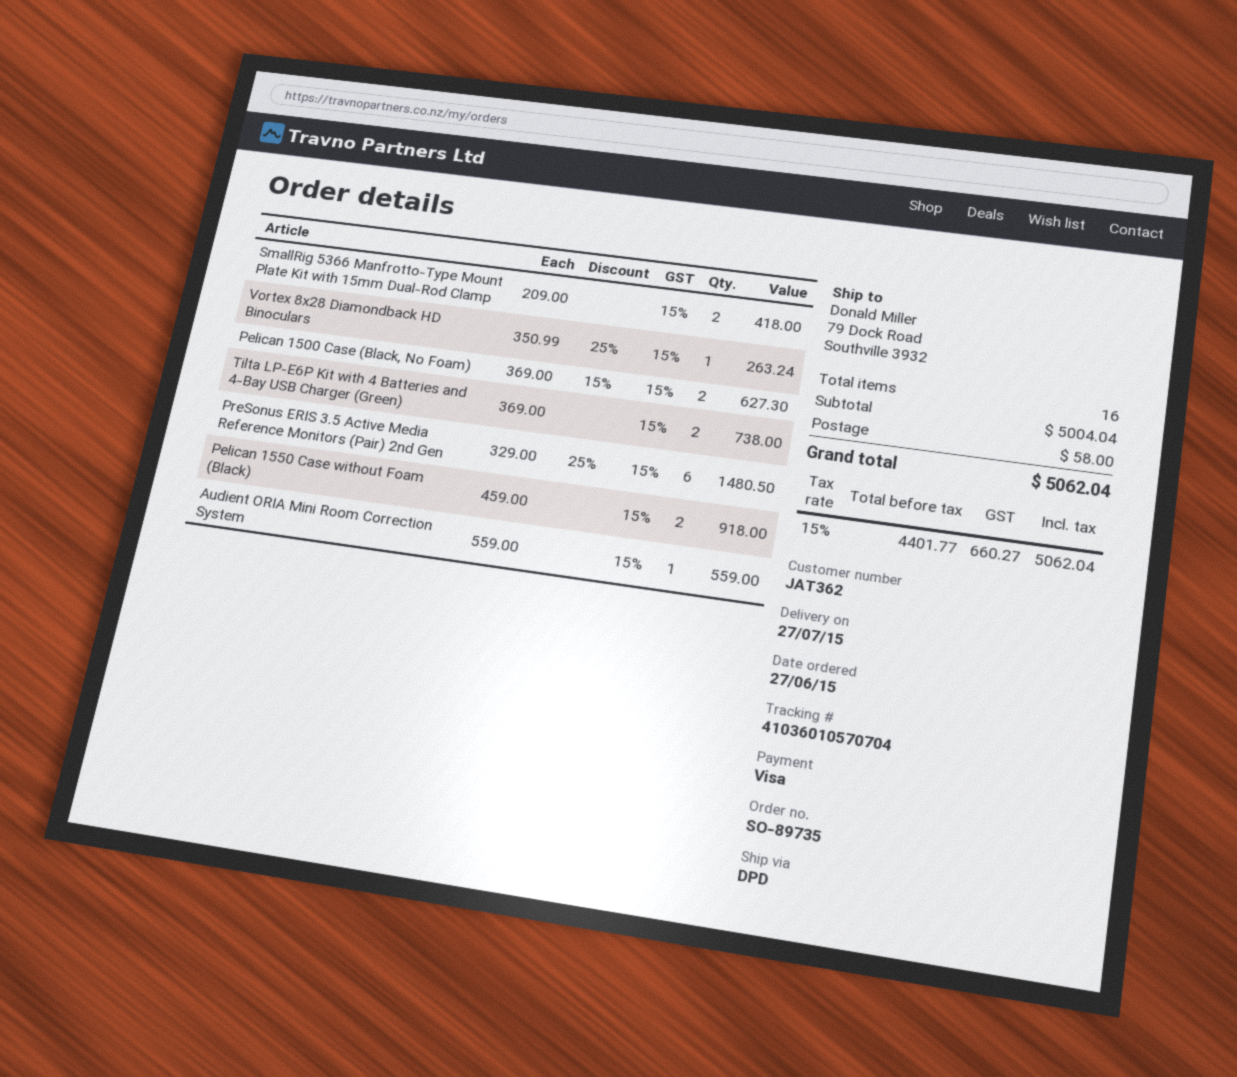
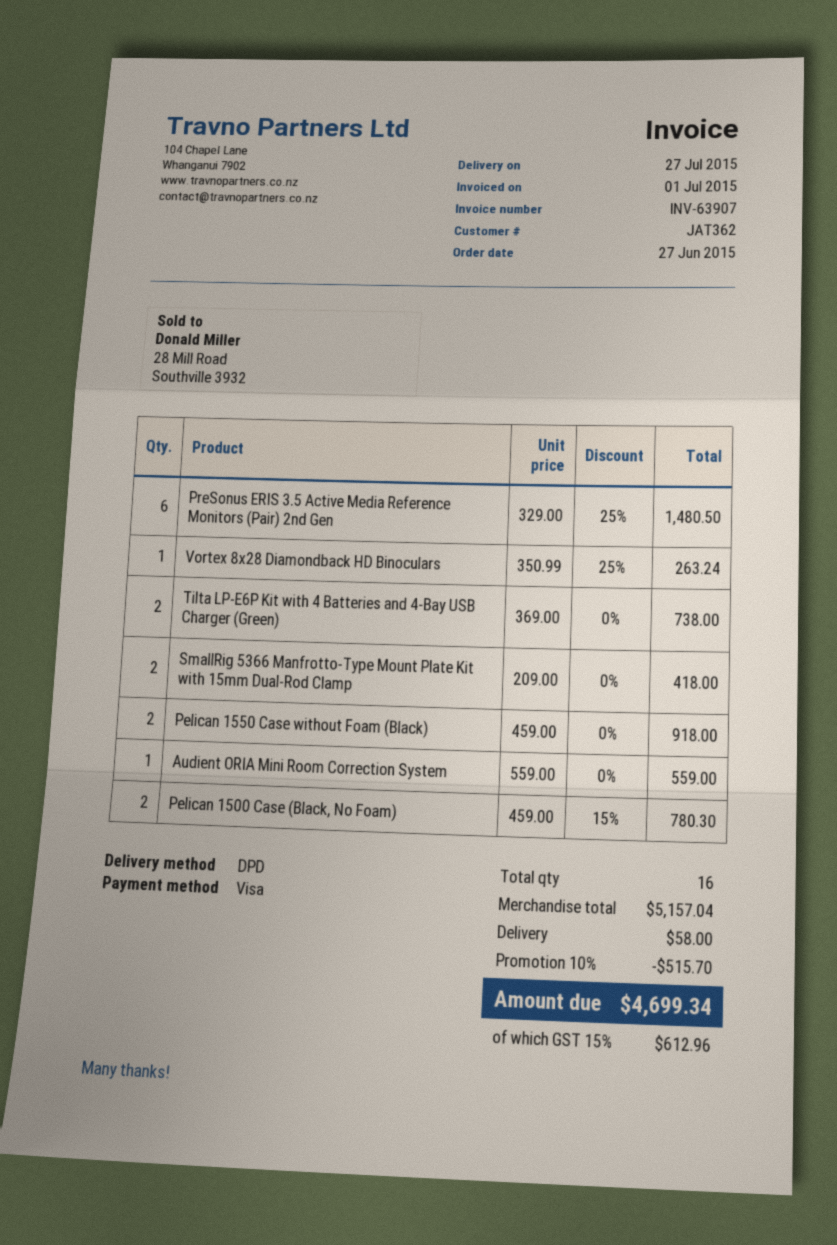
Pelican 1500 Case (Black, No Foam): 2 x 369.00 - 15% = 627.30 -> 2 x 459.00 - 15% = 780.30
subtotal: 5004.04 -> 5157.04
discount: none -> 10% = 515.70
tax: 15% = 660.27 -> 15% = 612.96
total: 5062.04 -> 4699.34

